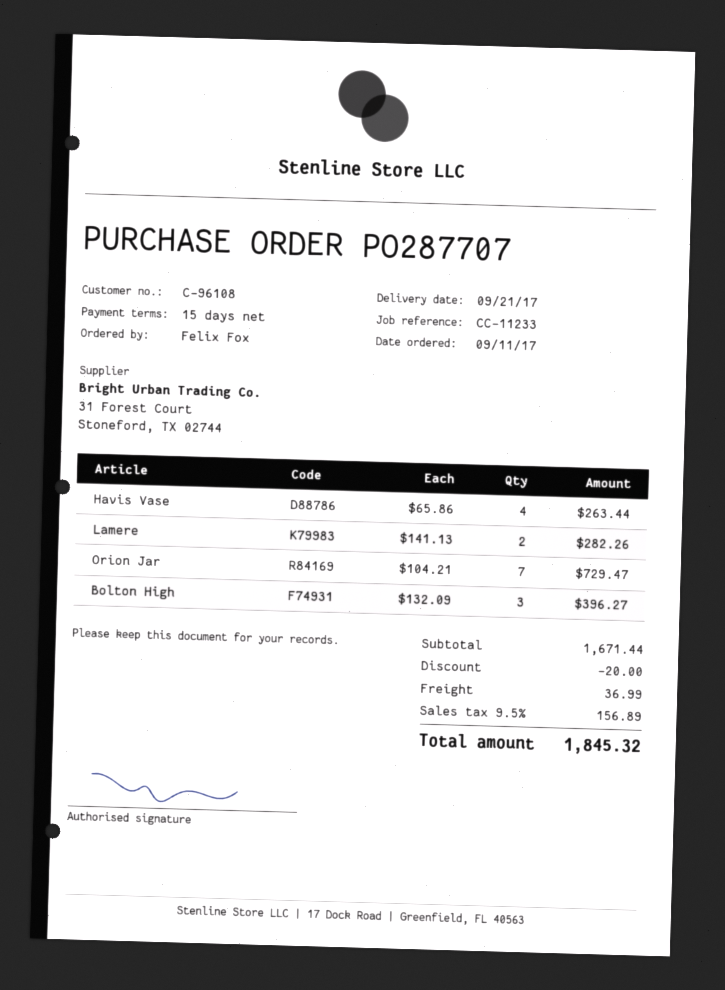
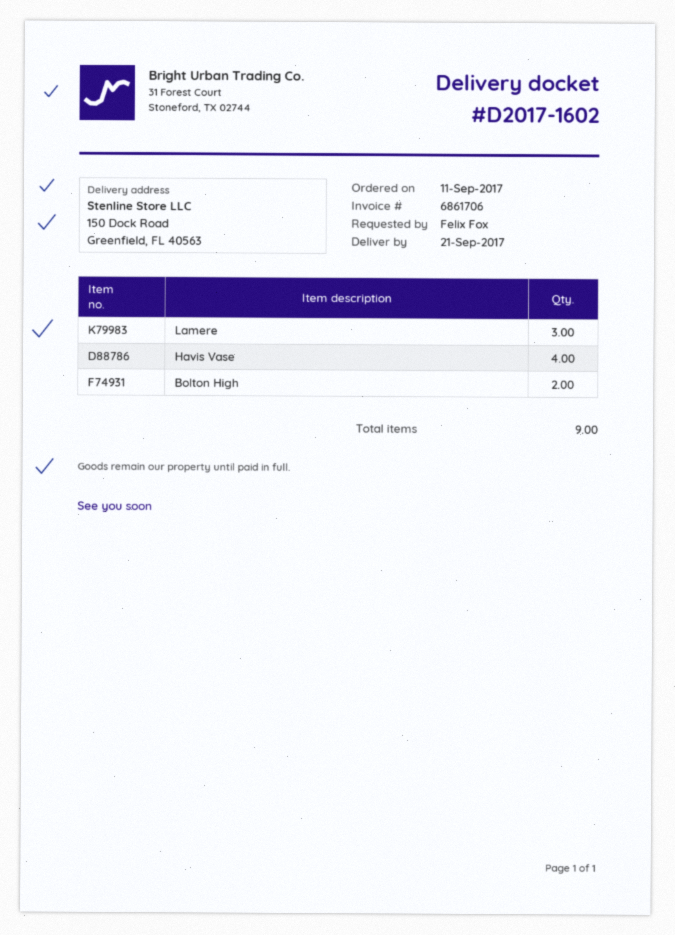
Lamere: 2 -> 3
Orion Jar: 7 -> none
Bolton High: 3 -> 2

